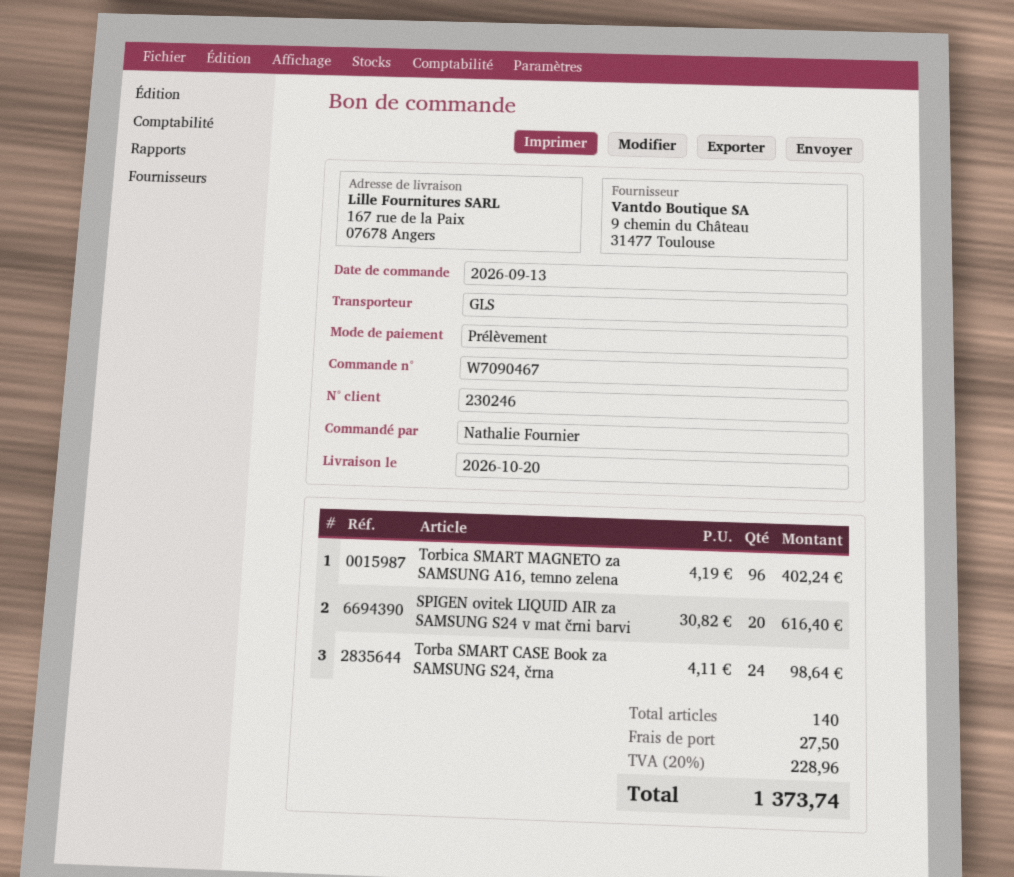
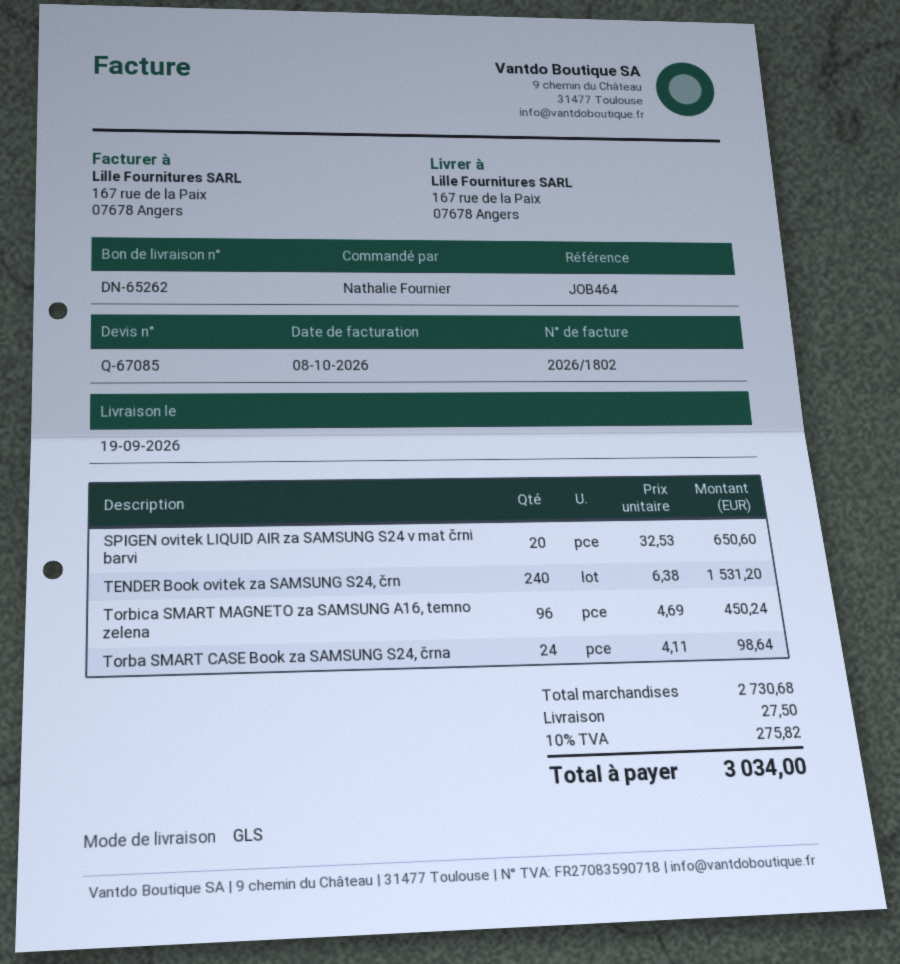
delivery date: 2026-10-20 -> 2026-09-19
Torbica SMART MAGNETO za SAMSUNG A16, temno zelena: 96 x 4.19 = 402.24 -> 96 x 4.69 = 450.24
SPIGEN ovitek LIQUID AIR za SAMSUNG S24 v mat črni barvi: 20 x 30.82 = 616.40 -> 20 x 32.53 = 650.60
TENDER Book ovitek za SAMSUNG S24, črn: none -> 240 x 6.38 = 1531.20
tax: 20% = 228.96 -> 10% = 275.82
total: 1373.74 -> 3034.00

